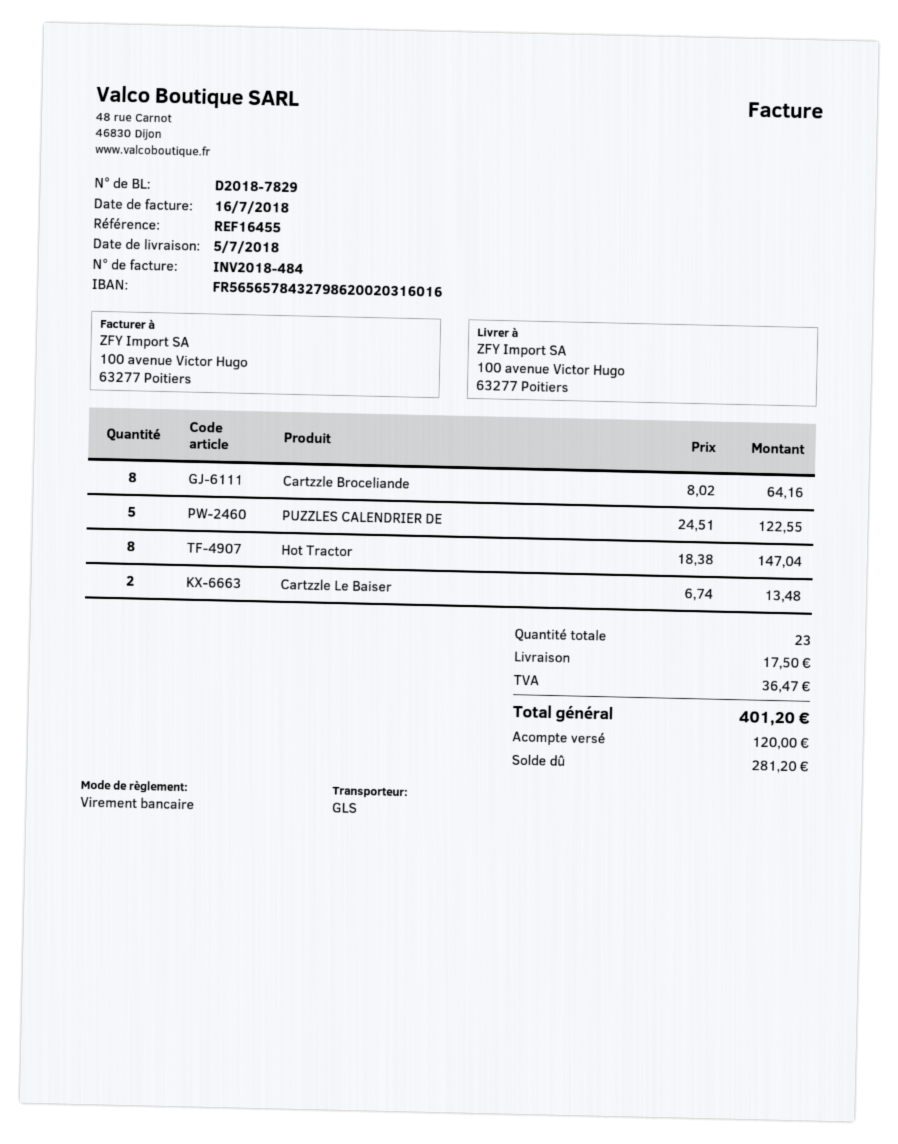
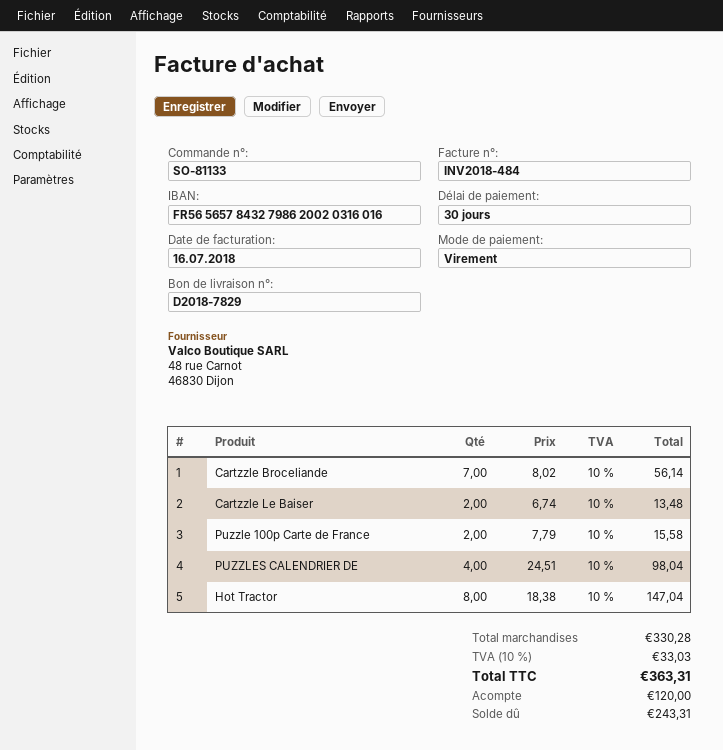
Cartzzle Broceliande: 8 x 8.02 = 64.16 -> 7 x 8.02 = 56.14
PUZZLES CALENDRIER DE: 5 x 24.51 = 122.55 -> 4 x 24.51 = 98.04
Puzzle 100p Carte de France: none -> 2 x 7.79 = 15.58
shipping: 17.50 -> none
tax: 36.47 -> 33.03
total: 401.20 -> 363.31
balance: 281.20 -> 243.31

